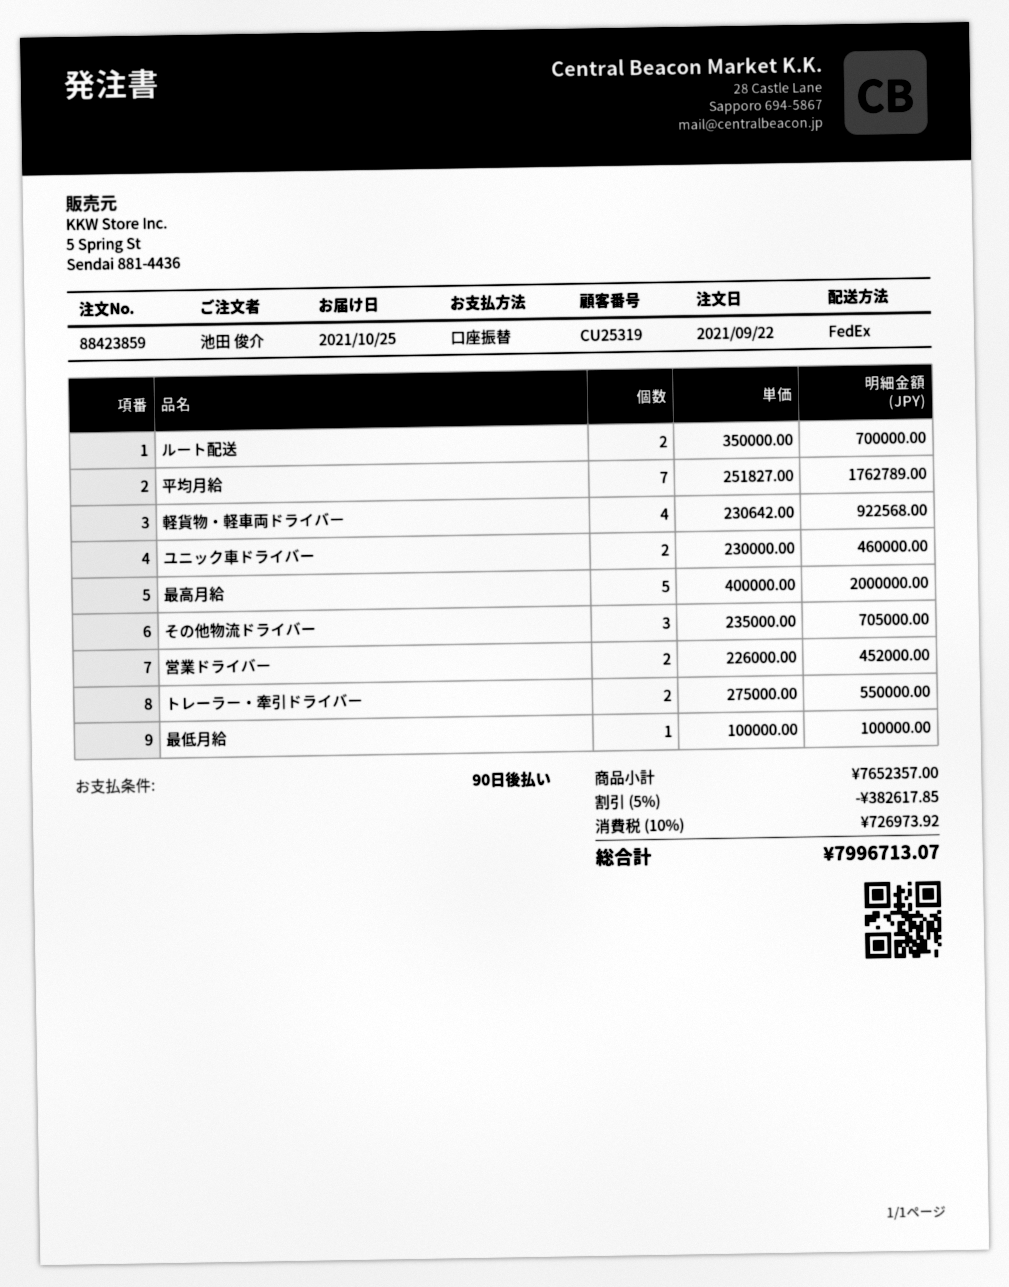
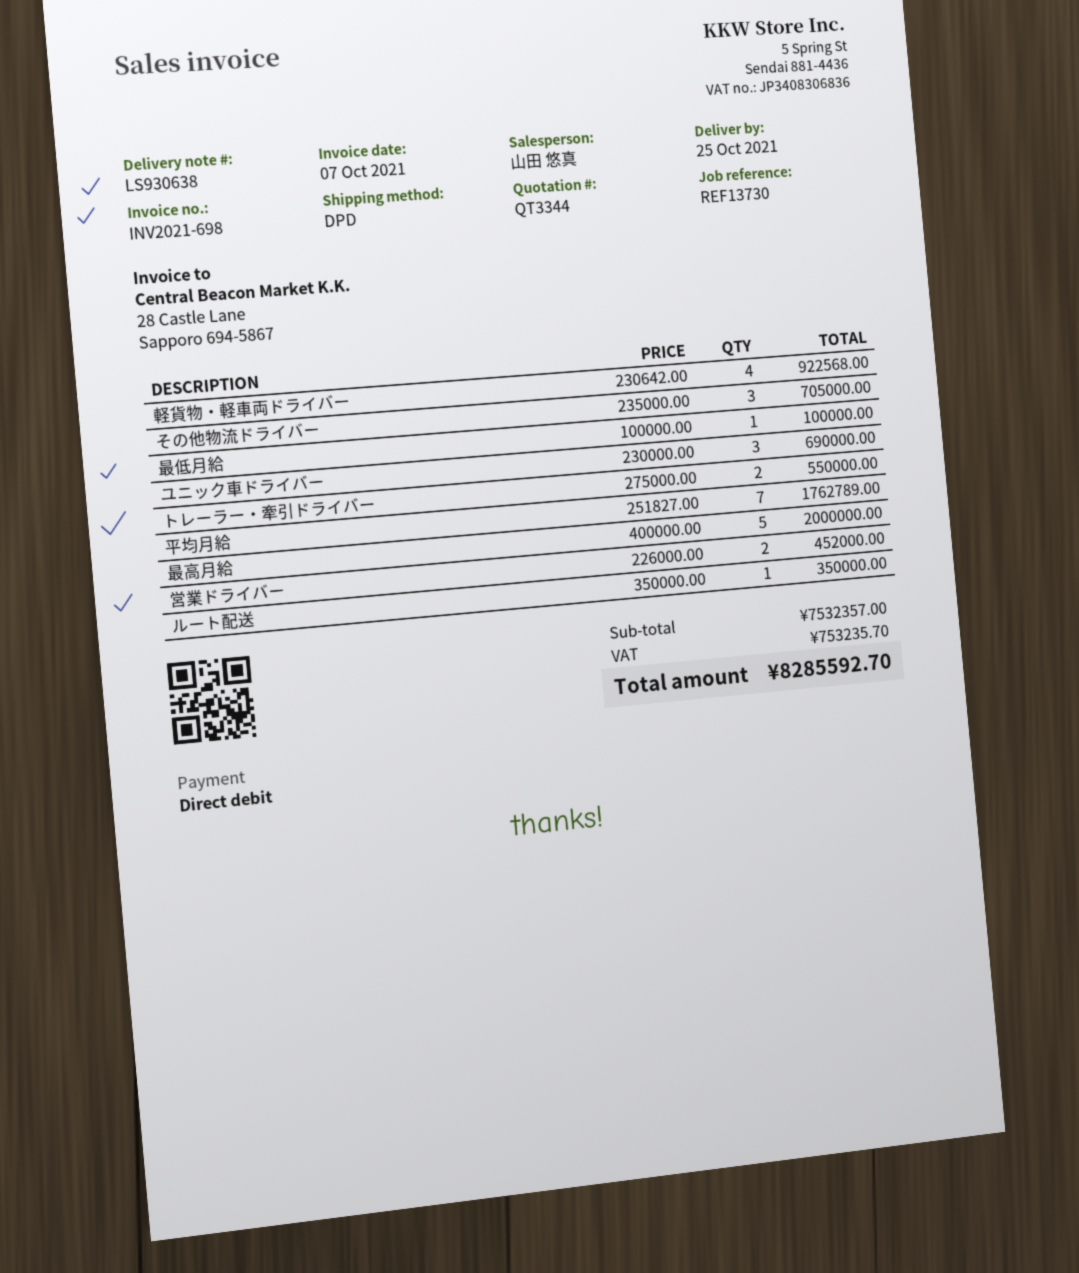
shipping method: FedEx -> DPD
ルート配送: 2 x 350000.00 = 700000.00 -> 1 x 350000.00 = 350000.00
ユニック車ドライバー: 2 x 230000.00 = 460000.00 -> 3 x 230000.00 = 690000.00
subtotal: 7652357.00 -> 7532357.00
discount: 5% = 382617.85 -> none
tax: 726973.92 -> 753235.70
total: 7996713.07 -> 8285592.70

